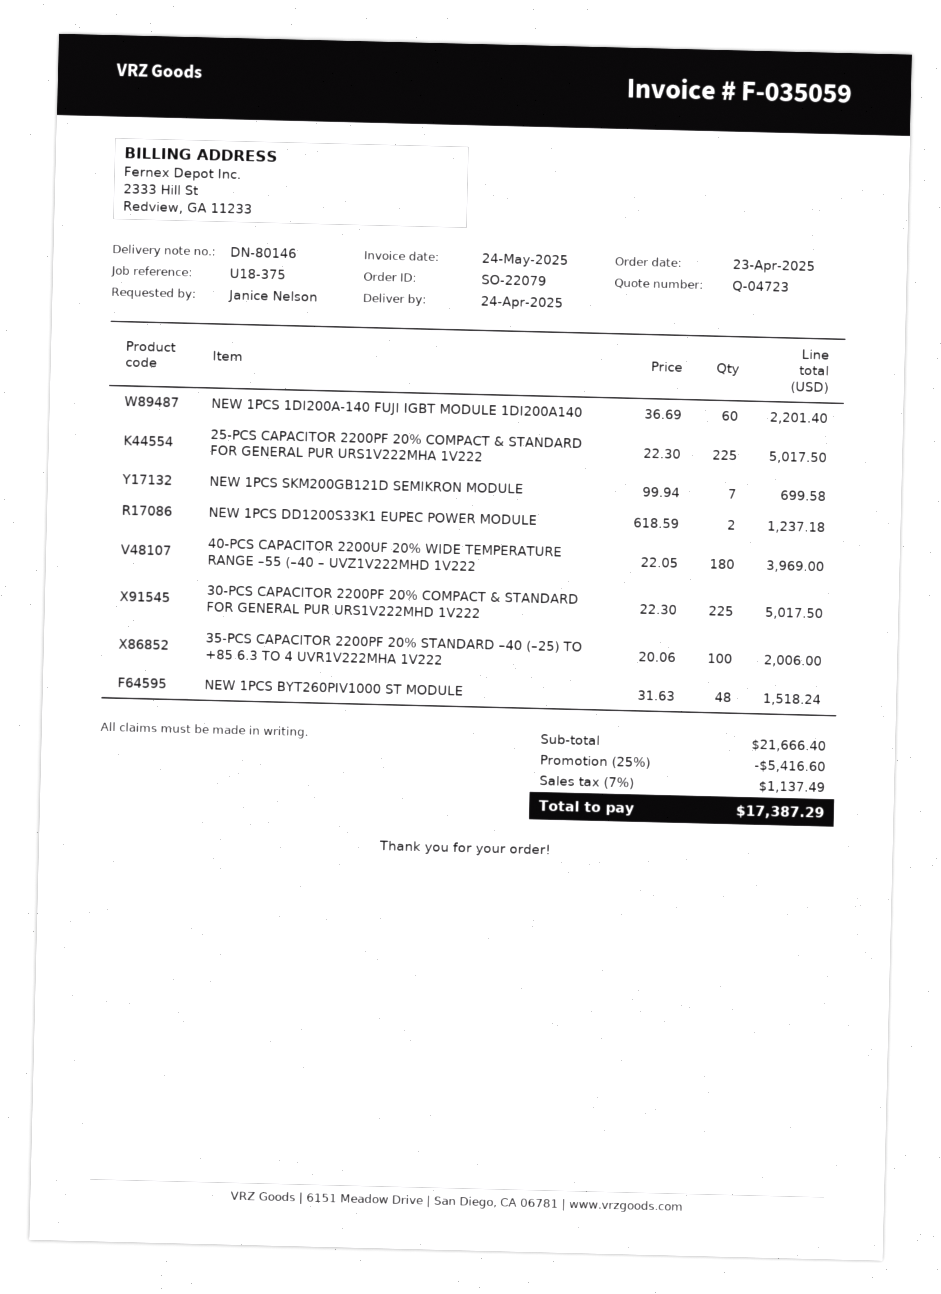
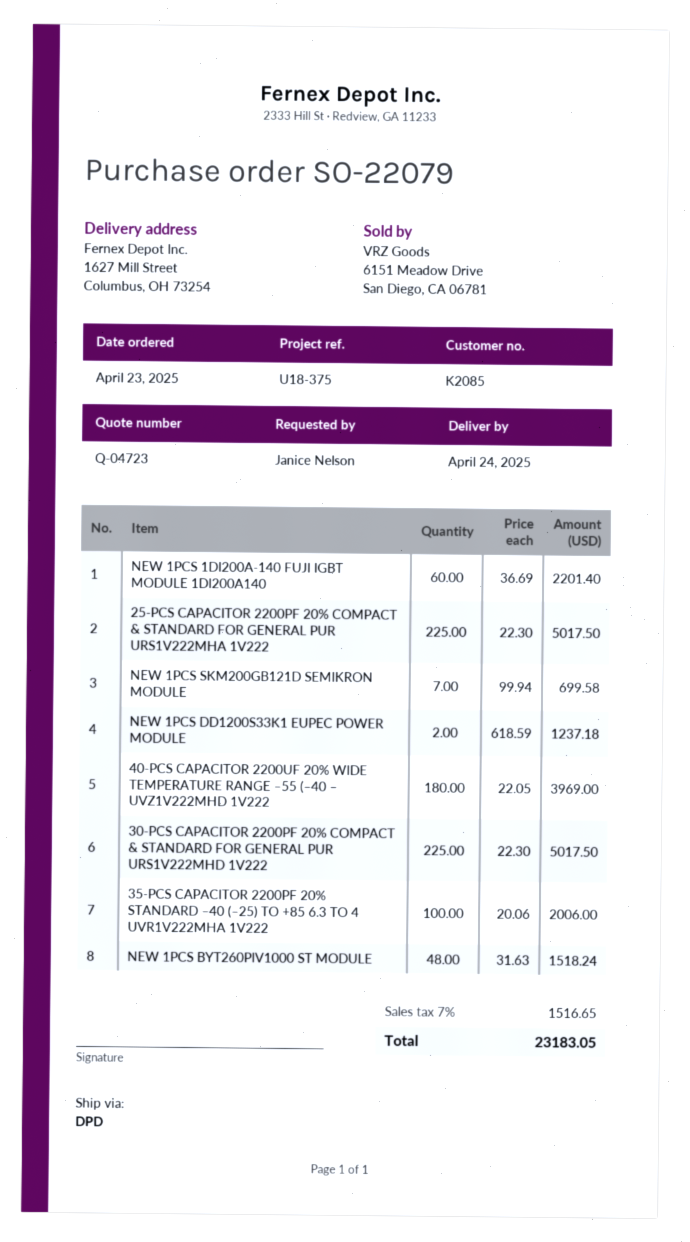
discount: 25% = 5416.60 -> none
tax: 7% = 1137.49 -> 7% = 1516.65
total: 17387.29 -> 23183.05

